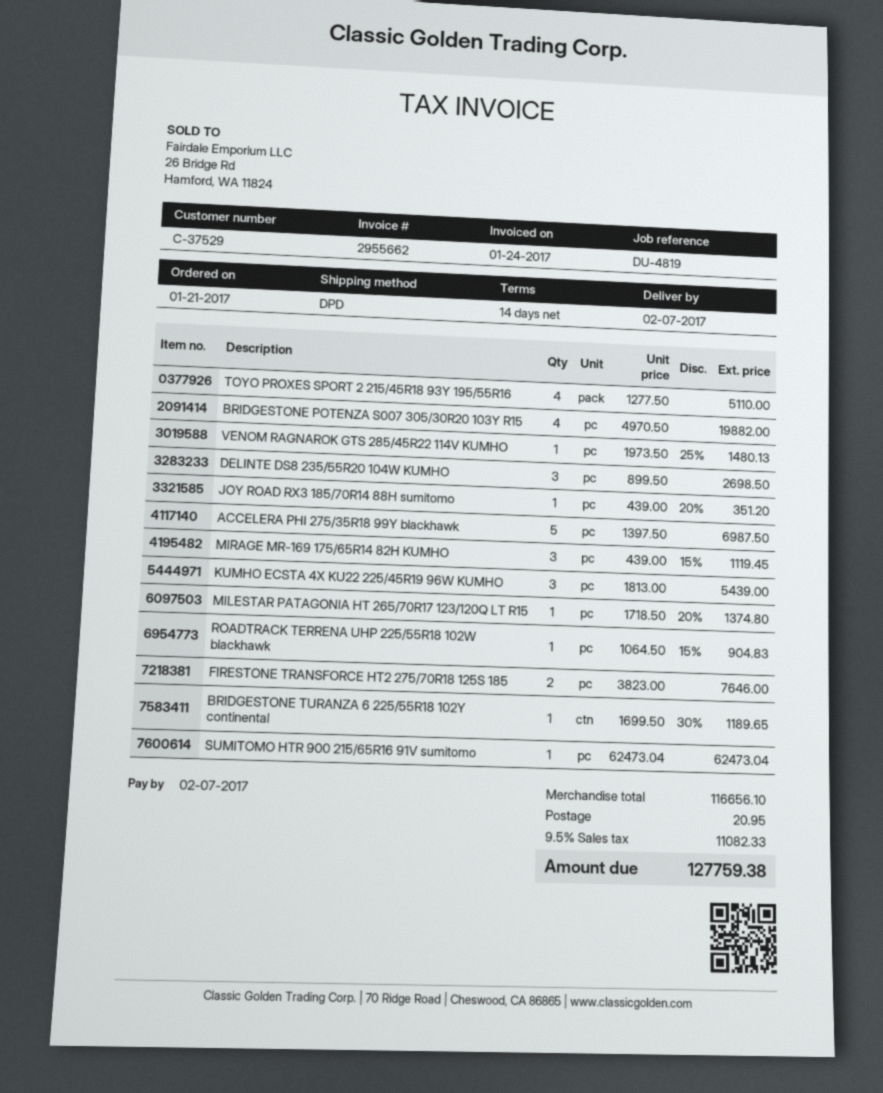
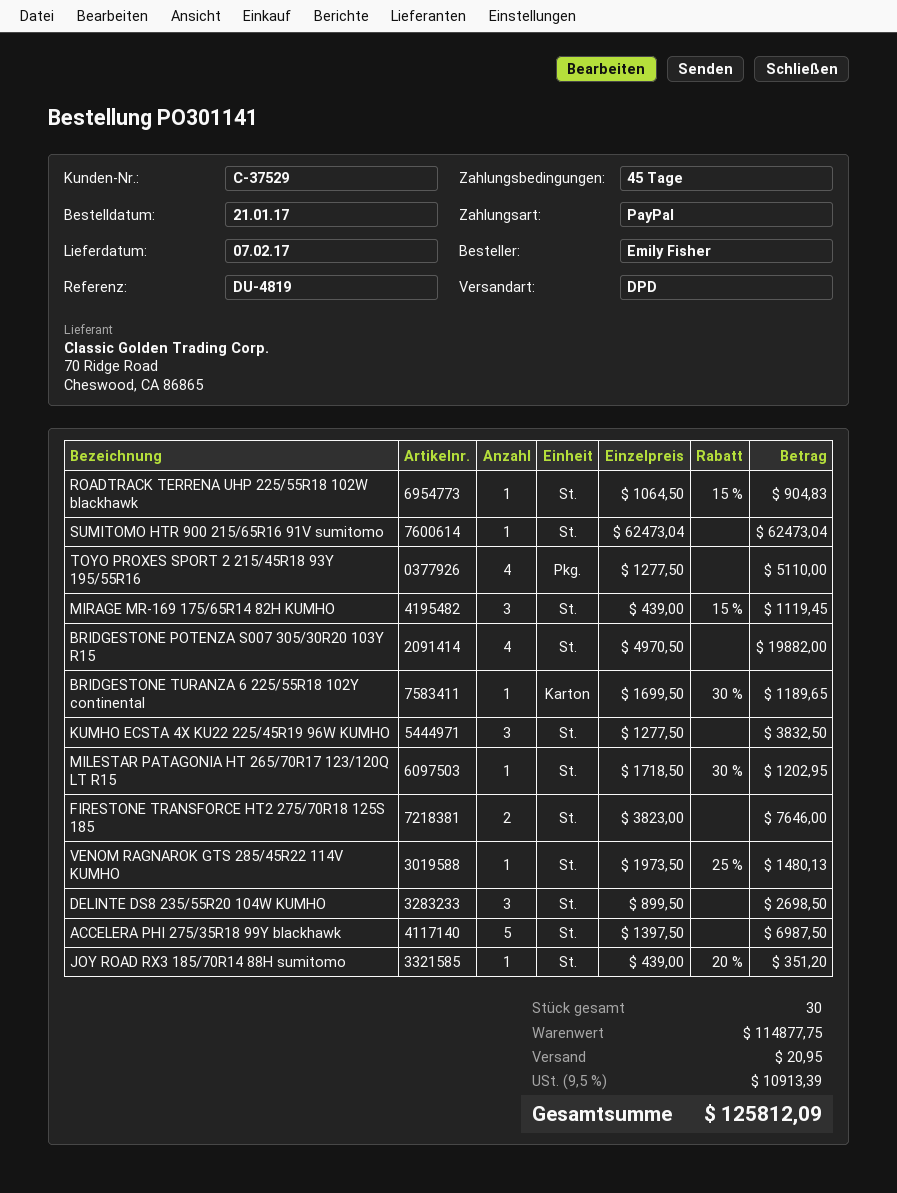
payment terms: 14 days -> 45 days
KUMHO ECSTA 4X KU22 225/45R19 96W KUMHO: 3 x 1813.00 = 5439.00 -> 3 x 1277.50 = 3832.50
MILESTAR PATAGONIA HT 265/70R17 123/120Q LT R15: 1 x 1718.50 - 20% = 1374.80 -> 1 x 1718.50 - 30% = 1202.95
subtotal: 116656.10 -> 114877.75
tax: 9.5% = 11082.33 -> 9.5% = 10913.39
total: 127759.38 -> 125812.09

